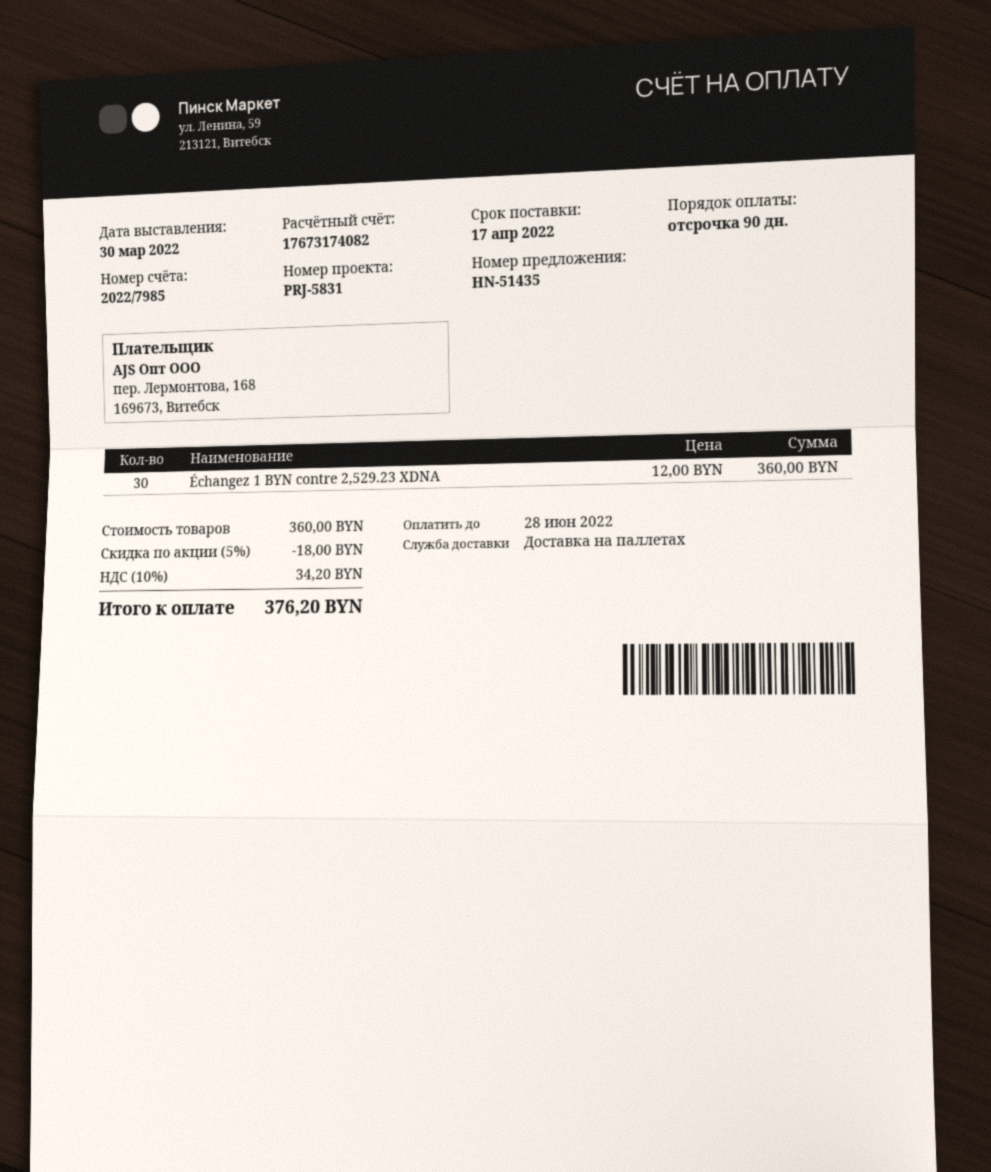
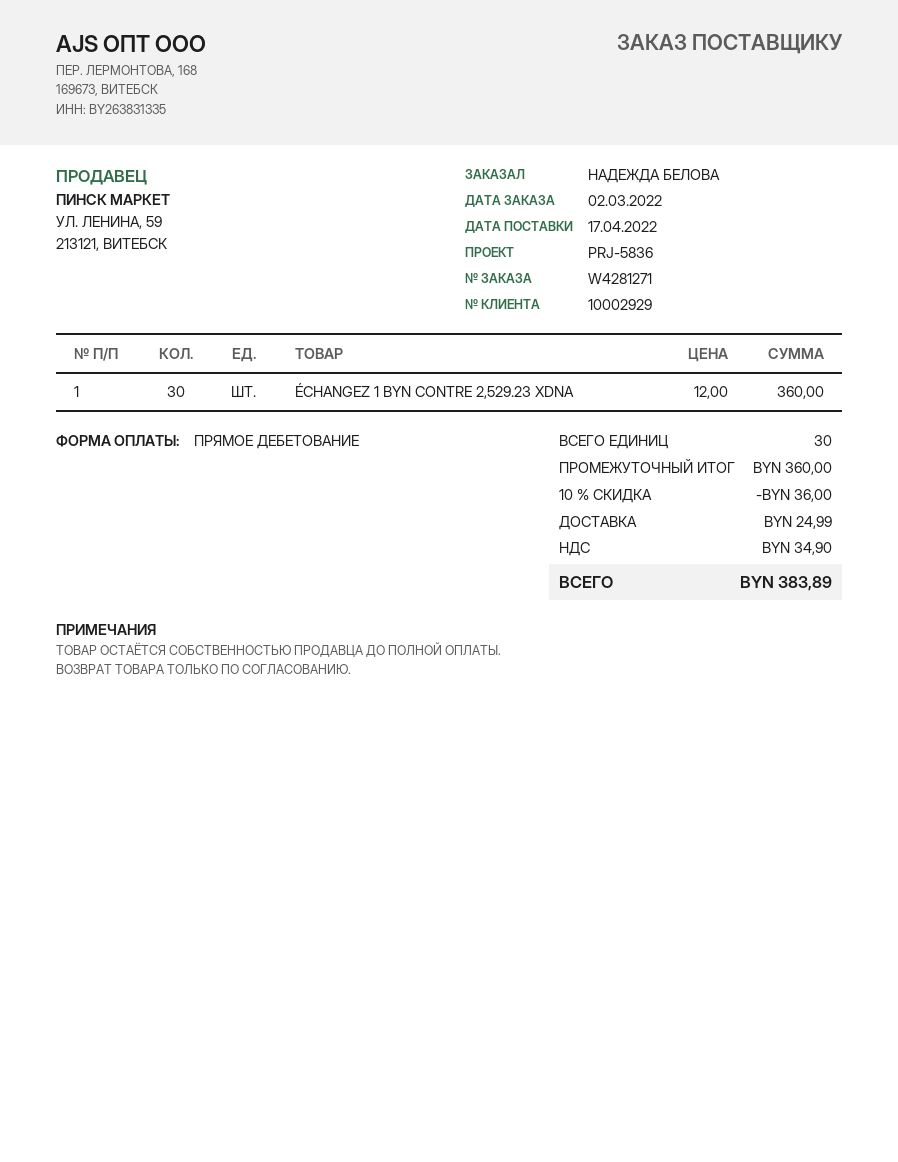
reference: PRJ-5831 -> PRJ-5836
discount: 5% = 18.00 -> 10% = 36.00
shipping: none -> 24.99
tax: 34.20 -> 34.90
total: 376.20 -> 383.89

